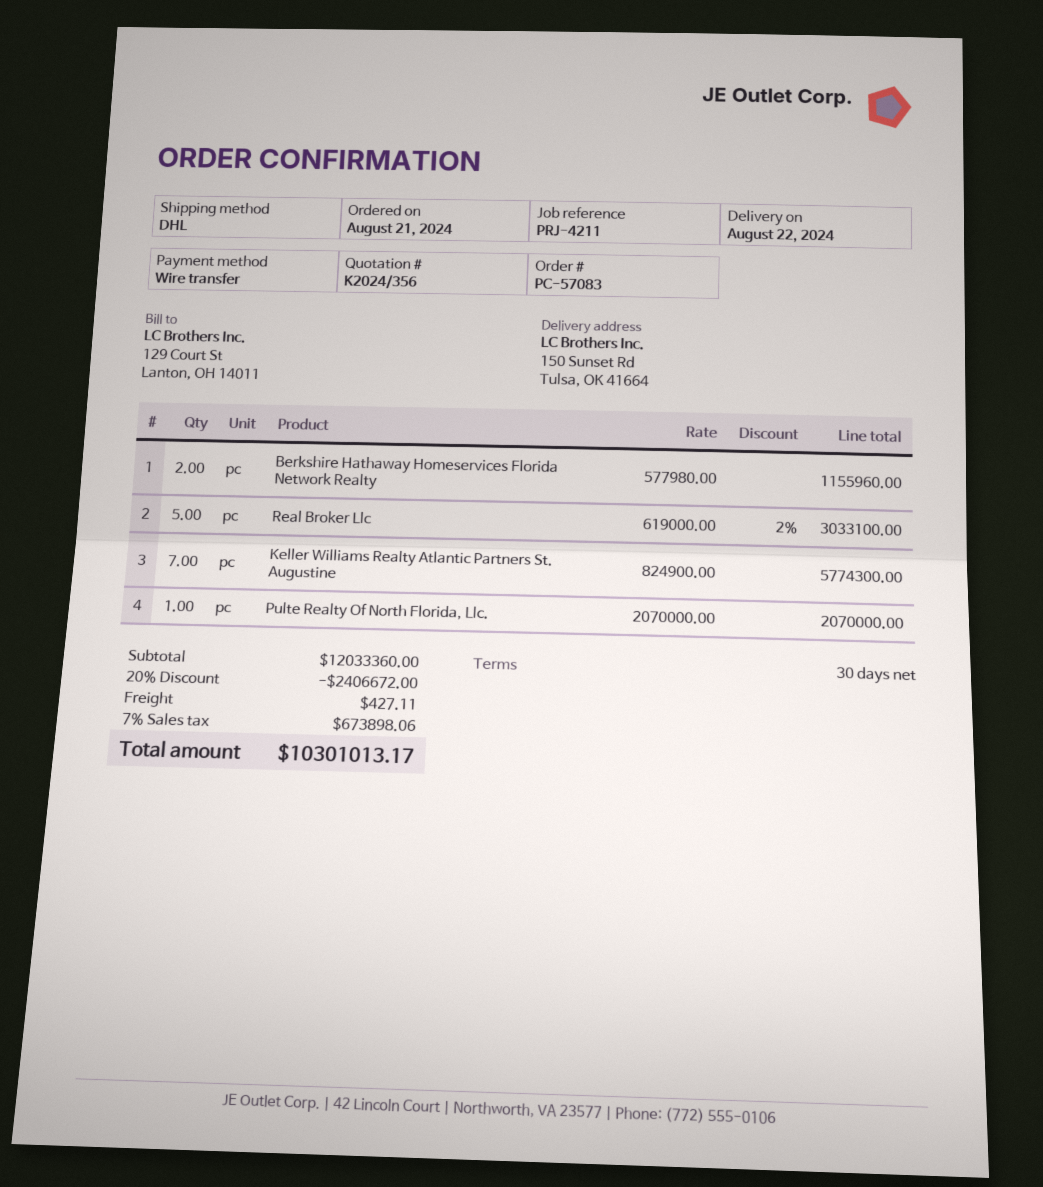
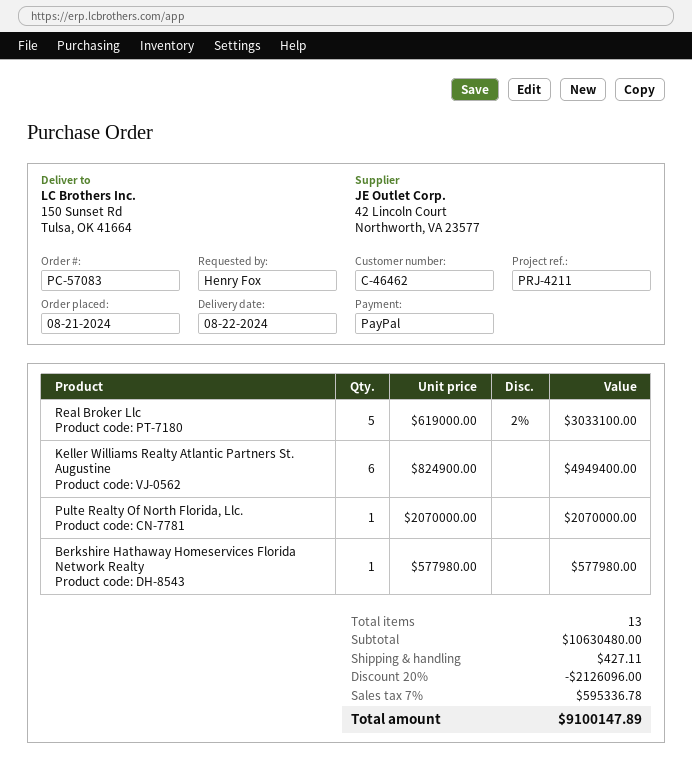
payment method: bank transfer -> PayPal
Berkshire Hathaway Homeservices Florida Network Realty: 2 x 577980.00 = 1155960.00 -> 1 x 577980.00 = 577980.00
Keller Williams Realty Atlantic Partners St. Augustine: 7 x 824900.00 = 5774300.00 -> 6 x 824900.00 = 4949400.00
subtotal: 12033360.00 -> 10630480.00
discount: 20% = 2406672.00 -> 20% = 2126096.00
tax: 7% = 673898.06 -> 7% = 595336.78
total: 10301013.17 -> 9100147.89

